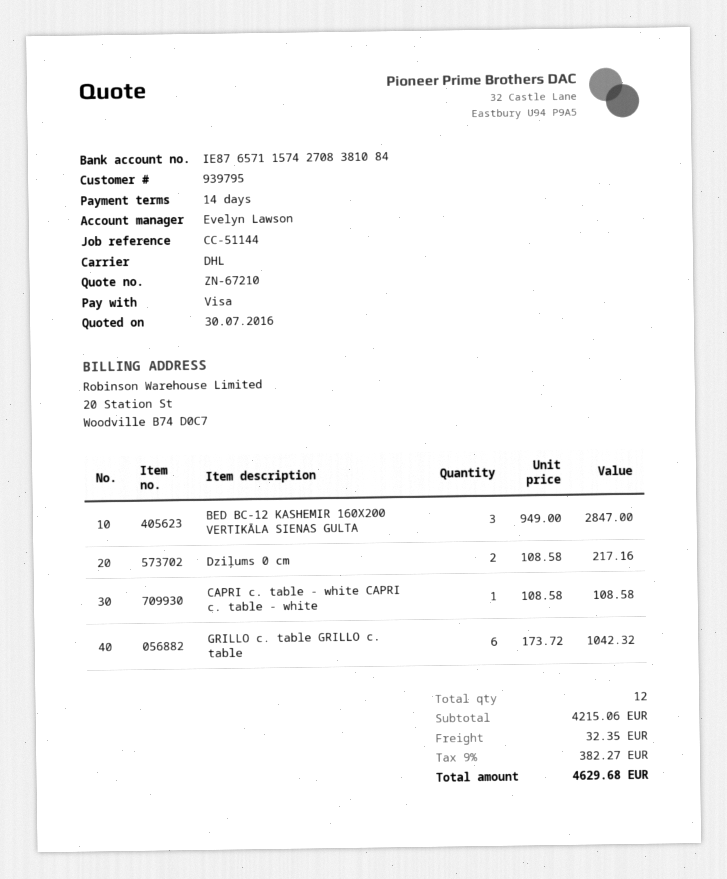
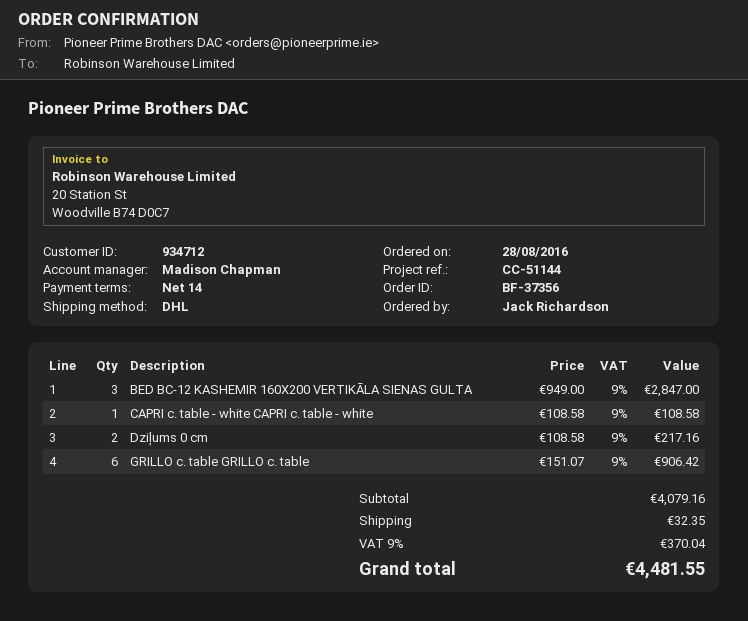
customer number: 939795 -> 934712
sales rep: Evelyn Lawson -> Madison Chapman
GRILLO c. table GRILLO c. table: 6 x 173.72 = 1042.32 -> 6 x 151.07 = 906.42
subtotal: 4215.06 -> 4079.16
tax: 9% = 382.27 -> 9% = 370.04
total: 4629.68 -> 4481.55

